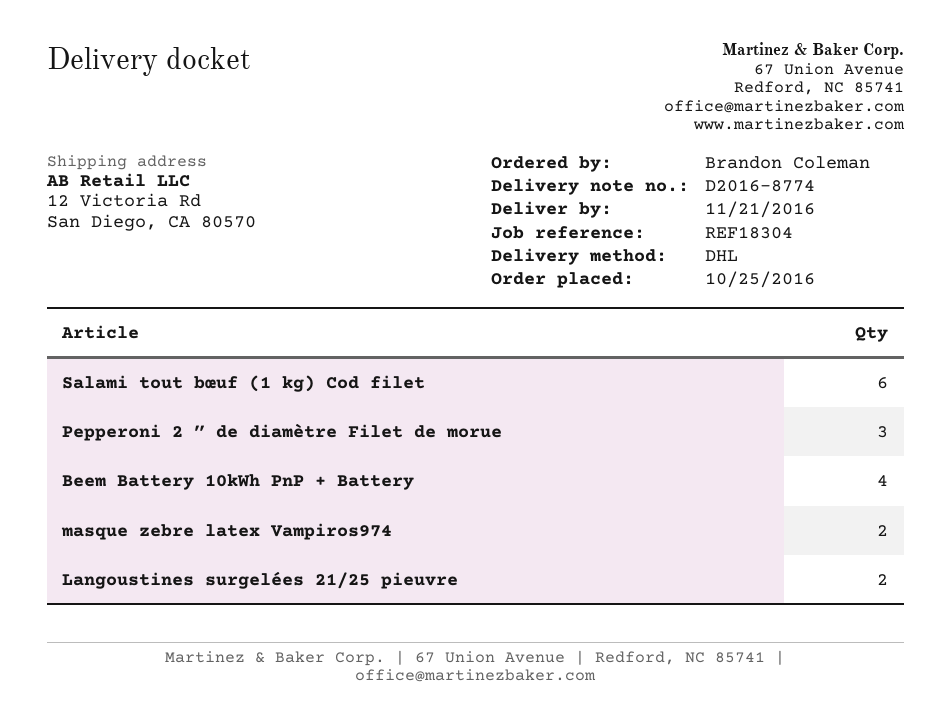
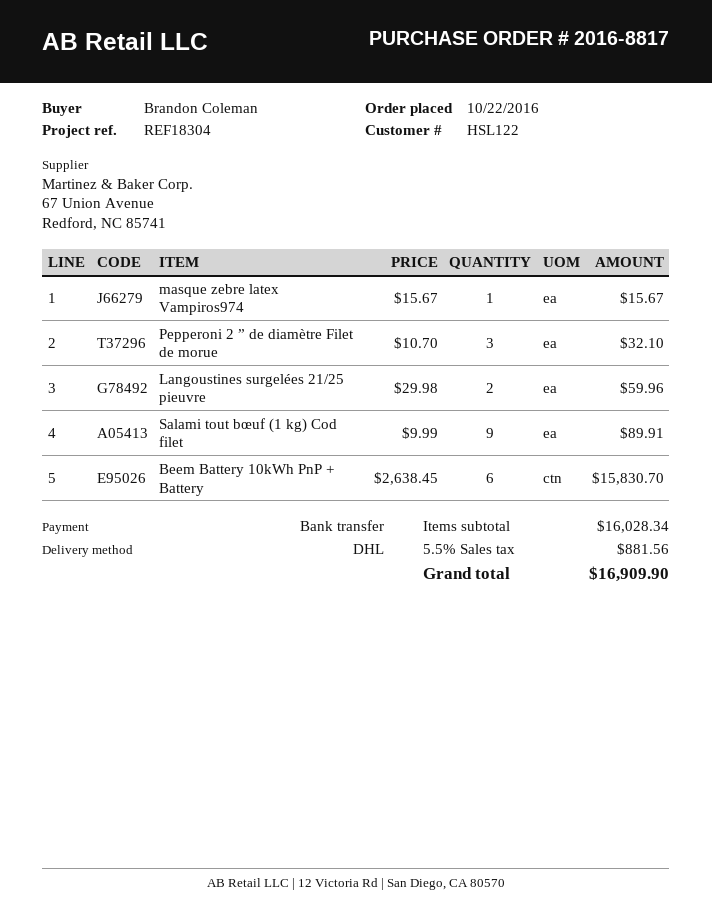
order date: 2016-10-25 -> 2016-10-22
Salami tout bœuf (1 kg) Cod filet: 6 -> 9
Beem Battery 10kWh PnP + Battery: 4 -> 6
masque zebre latex Vampiros974: 2 -> 1

